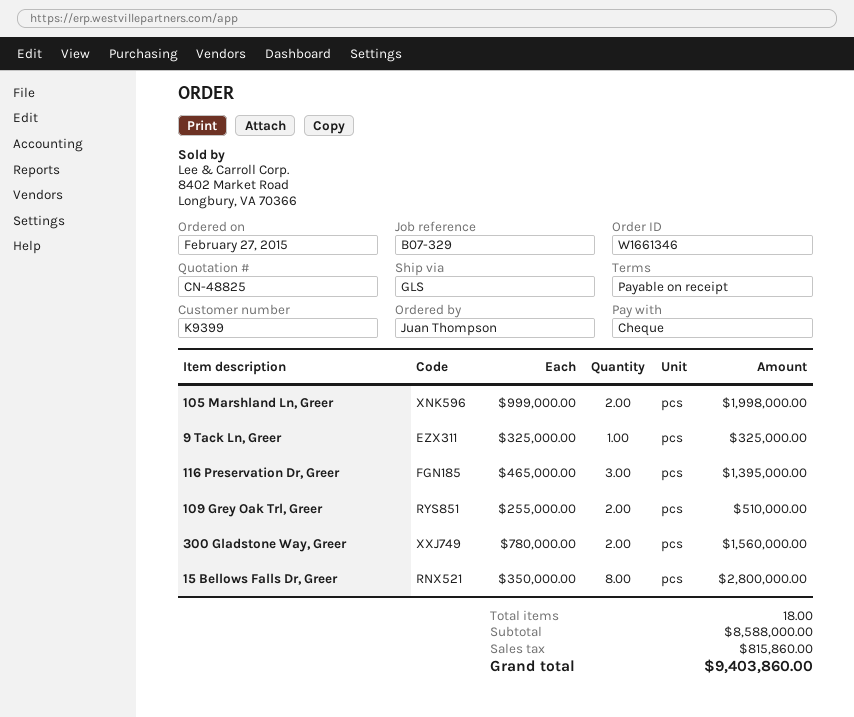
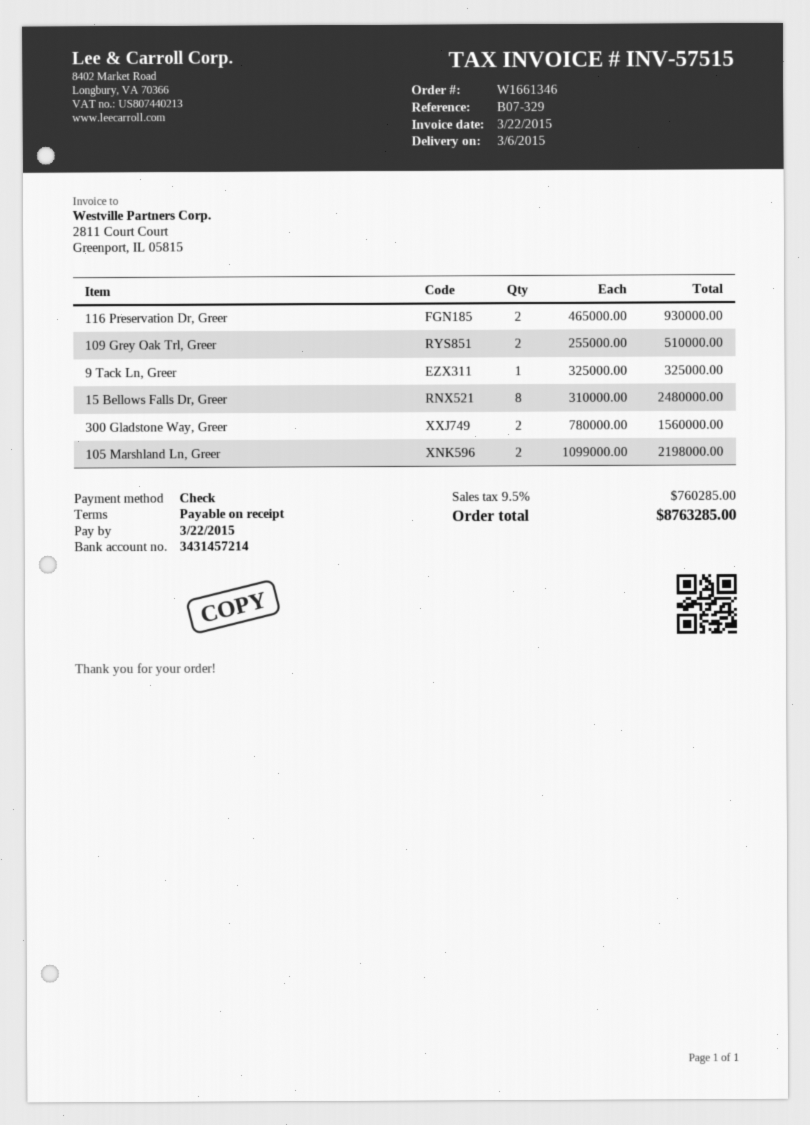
105 Marshland Ln, Greer: 2 x 999000.00 = 1998000.00 -> 2 x 1099000.00 = 2198000.00
116 Preservation Dr, Greer: 3 x 465000.00 = 1395000.00 -> 2 x 465000.00 = 930000.00
15 Bellows Falls Dr, Greer: 8 x 350000.00 = 2800000.00 -> 8 x 310000.00 = 2480000.00
tax: 815860.00 -> 760285.00
total: 9403860.00 -> 8763285.00

